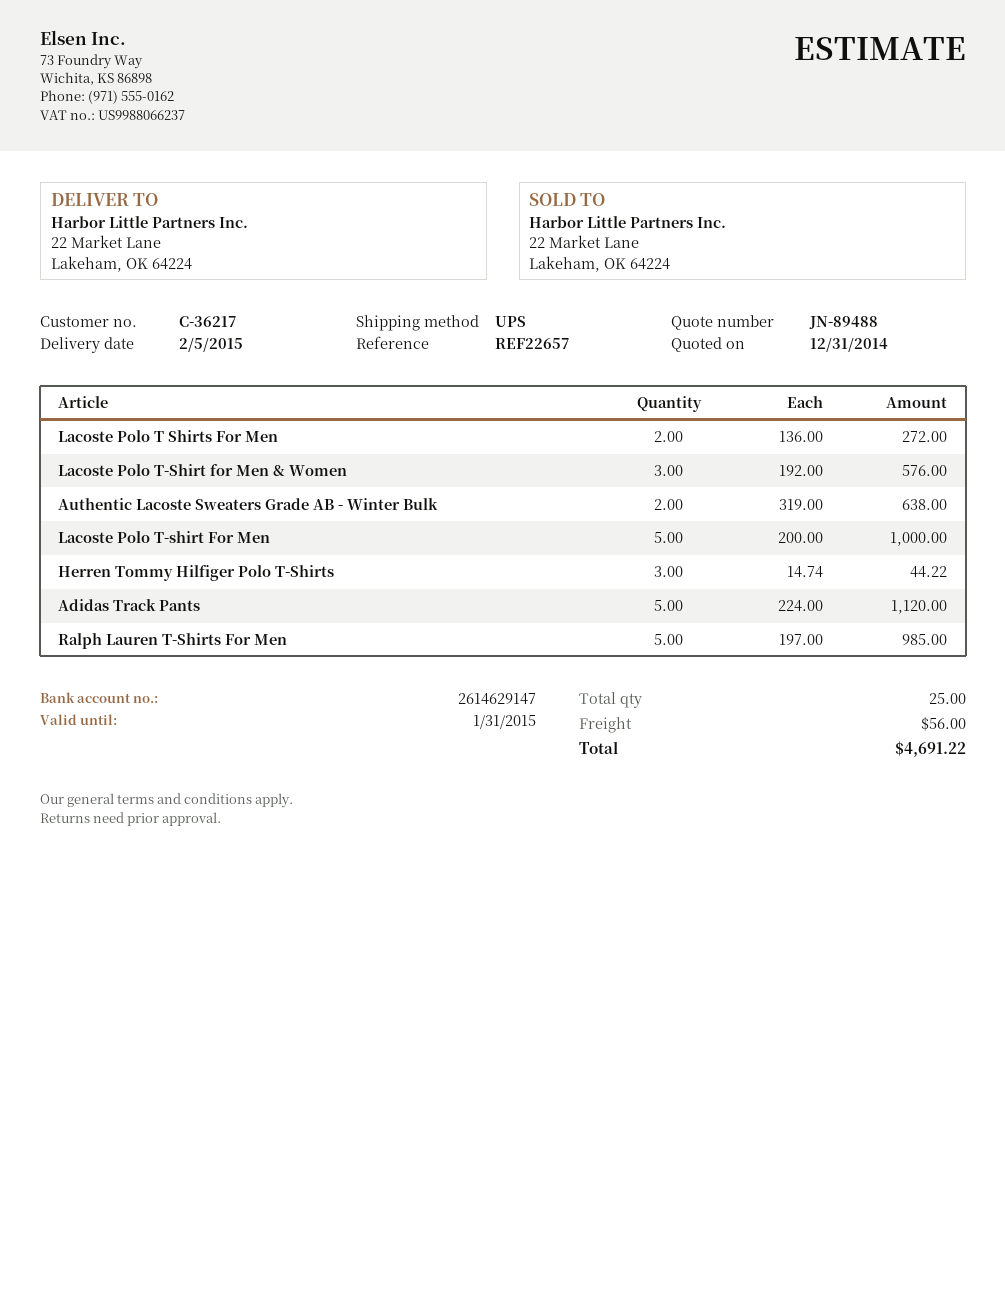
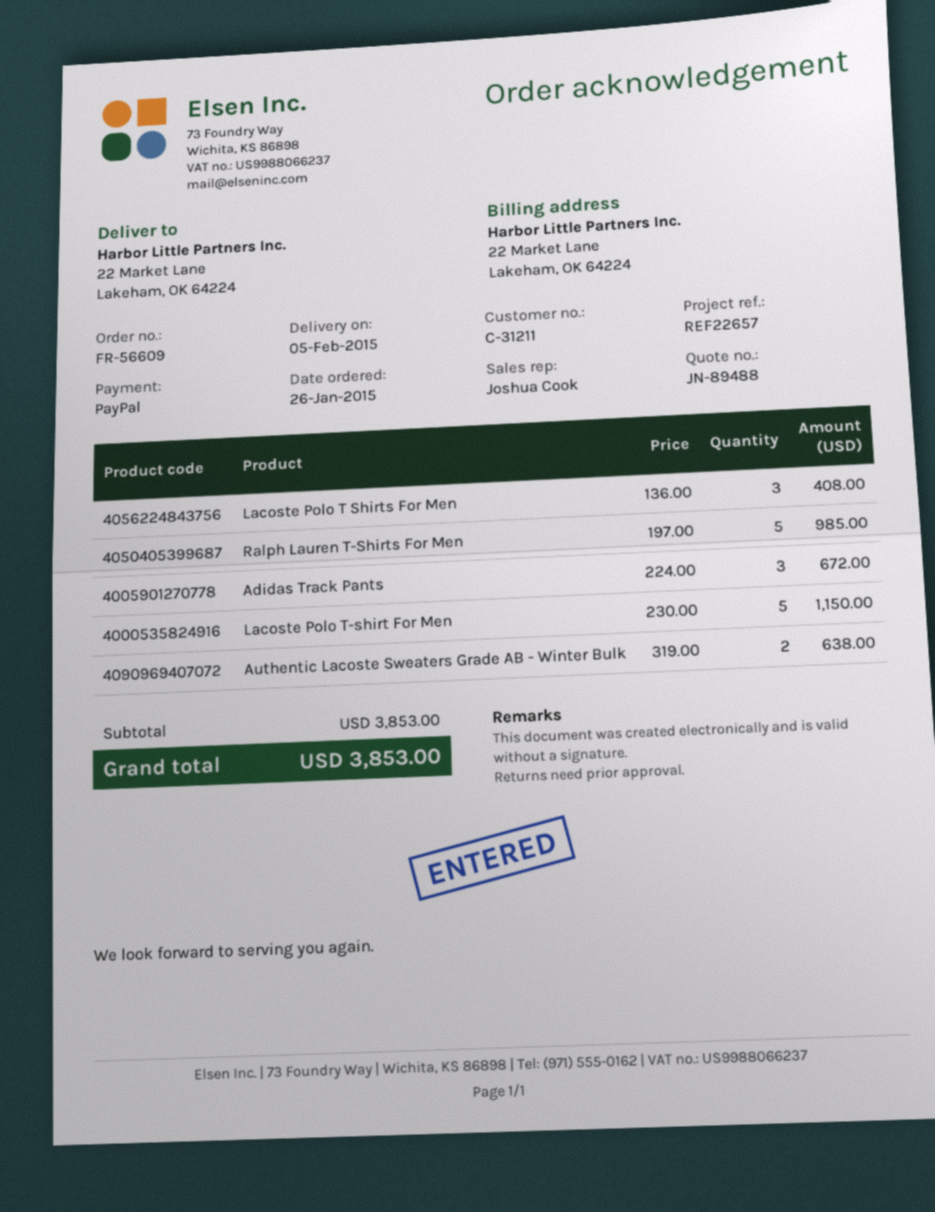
customer number: C-36217 -> C-31211
Lacoste Polo T Shirts For Men: 2 x 136.00 = 272.00 -> 3 x 136.00 = 408.00
Lacoste Polo T-Shirt for Men & Women: 3 x 192.00 = 576.00 -> none
Lacoste Polo T-shirt For Men: 5 x 200.00 = 1000.00 -> 5 x 230.00 = 1150.00
Herren Tommy Hilfiger Polo T-Shirts: 3 x 14.74 = 44.22 -> none
Adidas Track Pants: 5 x 224.00 = 1120.00 -> 3 x 224.00 = 672.00
shipping: 56.00 -> none
total: 4691.22 -> 3853.00

